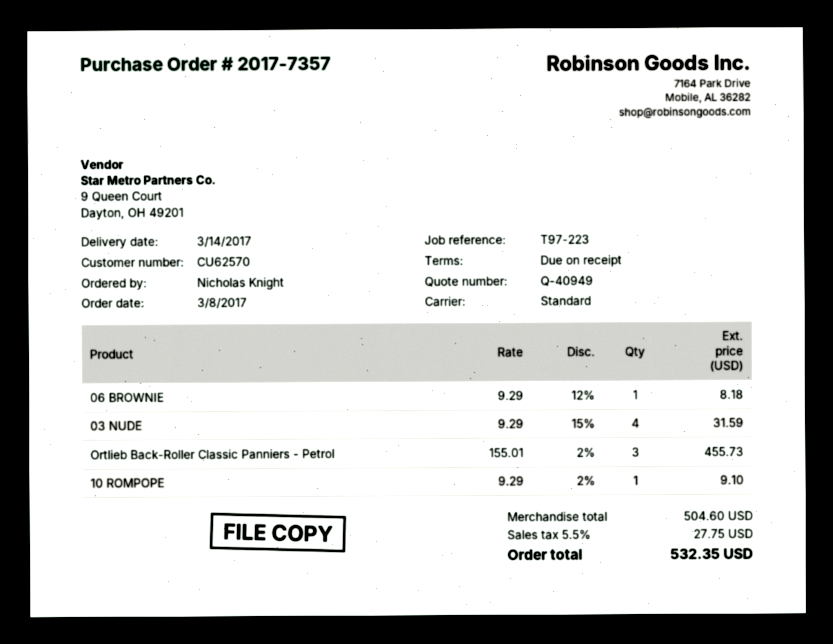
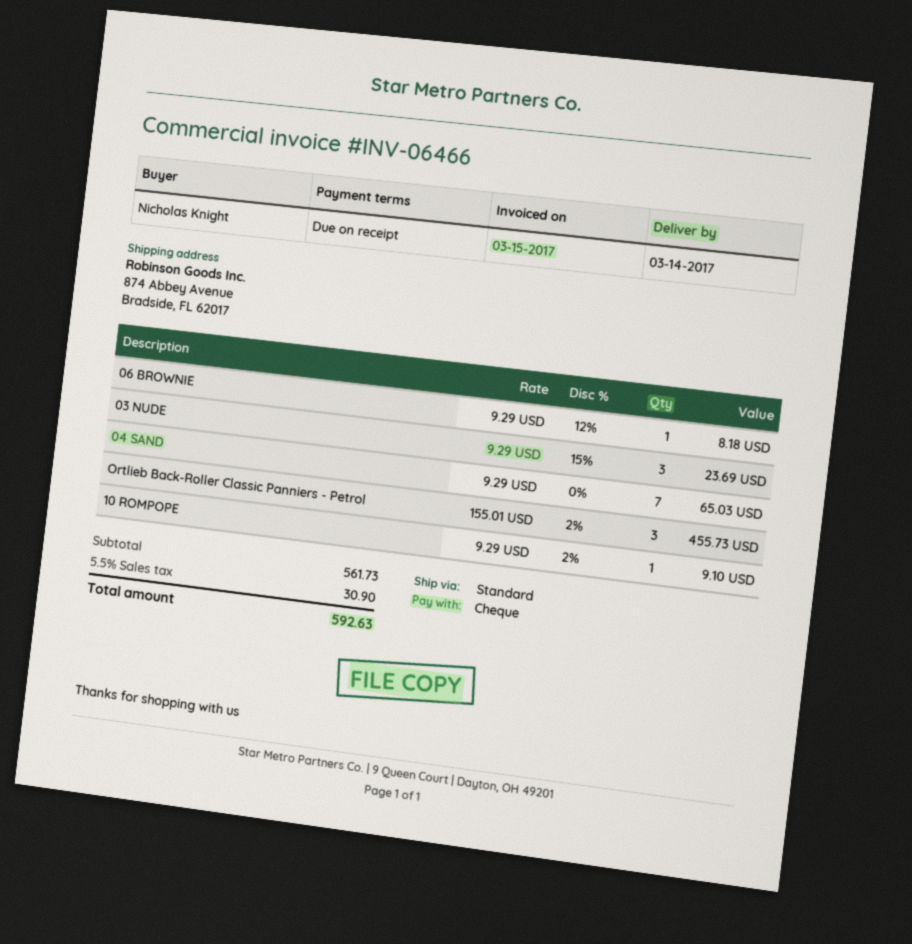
03 NUDE: 4 x 9.29 - 15% = 31.59 -> 3 x 9.29 - 15% = 23.69
04 SAND: none -> 7 x 9.29 = 65.03
subtotal: 504.60 -> 561.73
tax: 5.5% = 27.75 -> 5.5% = 30.90
total: 532.35 -> 592.63

